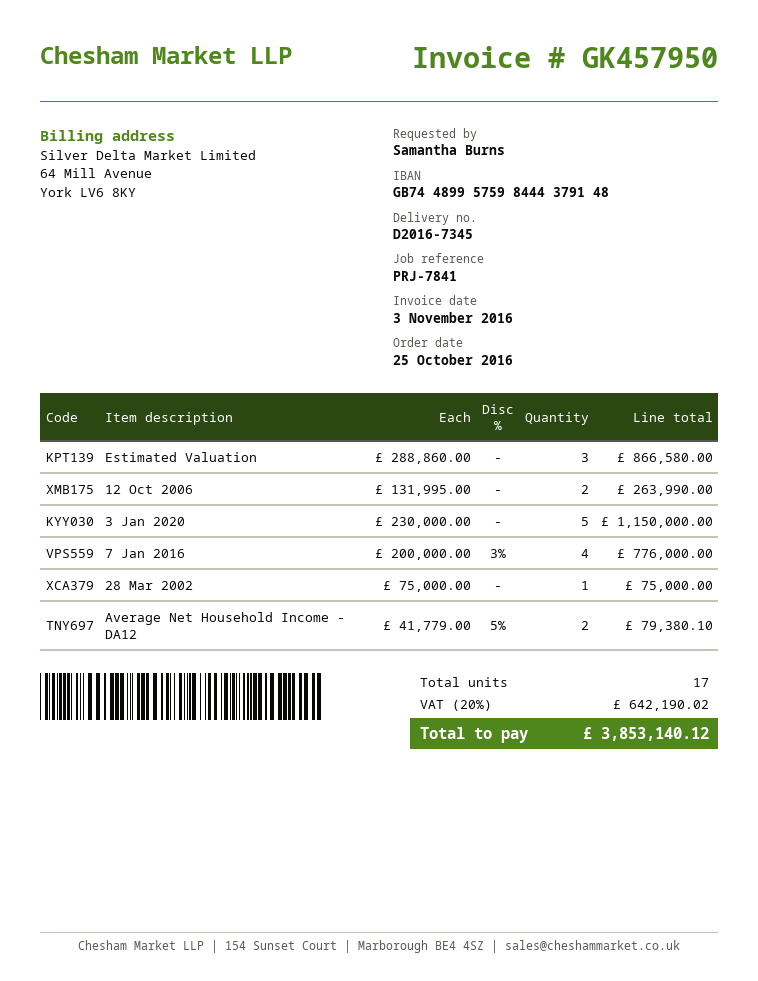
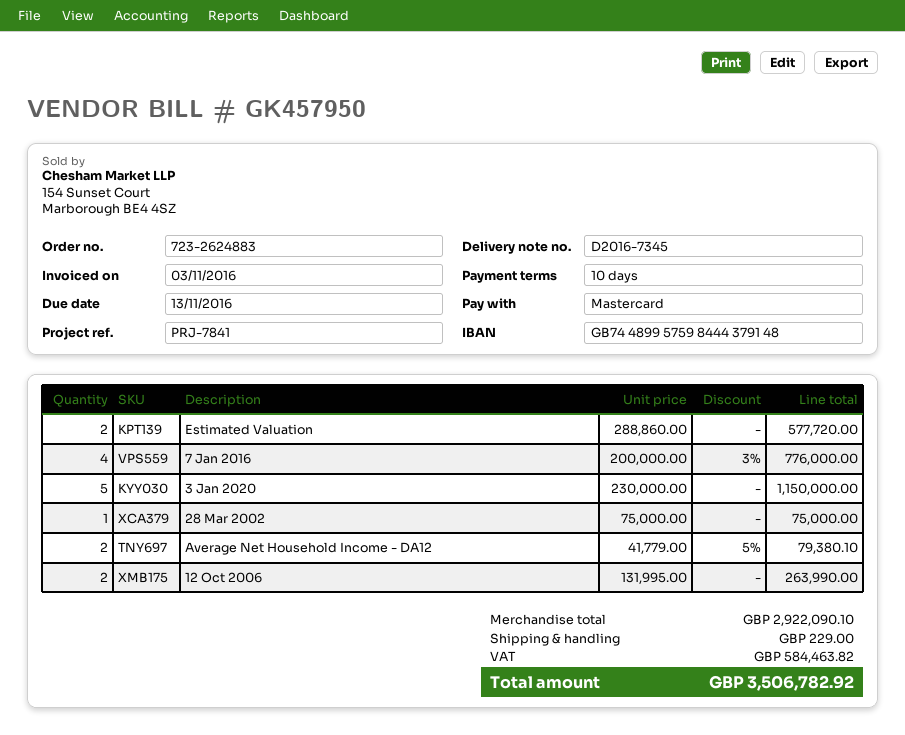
Estimated Valuation: 3 x 288860.00 = 866580.00 -> 2 x 288860.00 = 577720.00
shipping: none -> 229.00
tax: 642190.02 -> 584463.82
total: 3853140.12 -> 3506782.92

